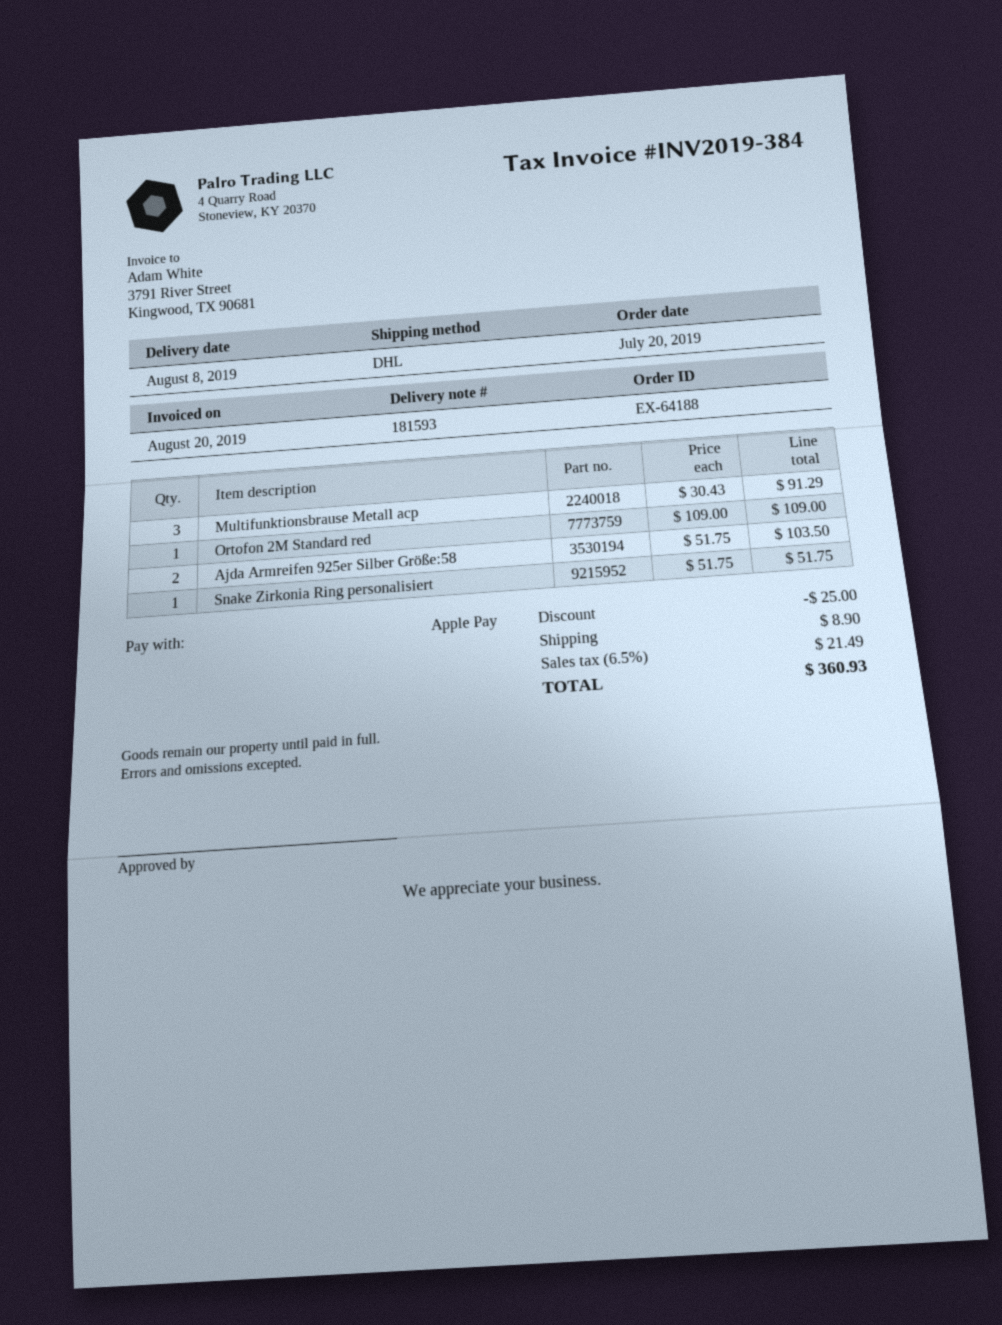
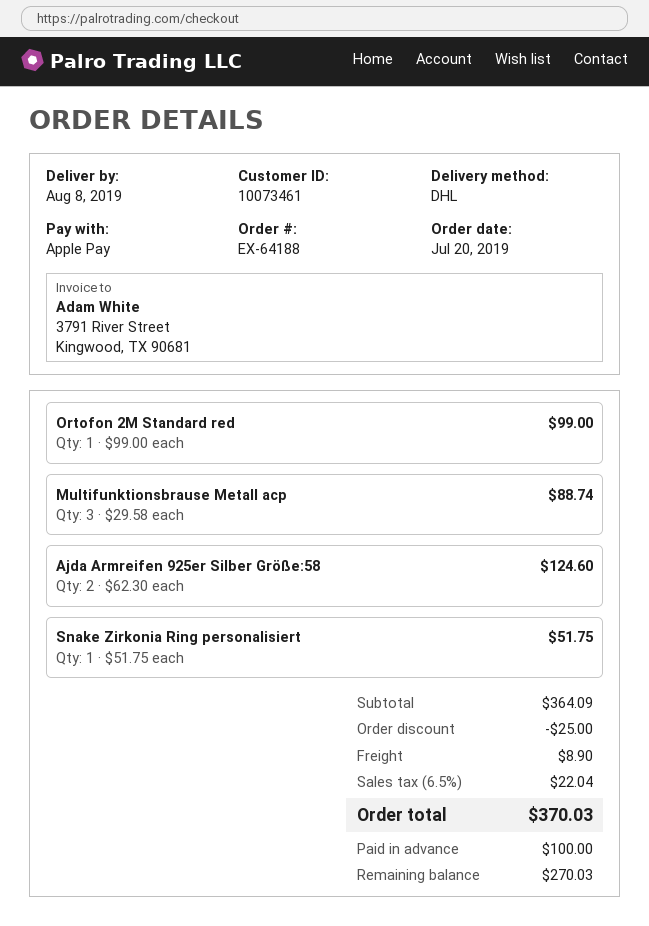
Multifunktionsbrause Metall acp: 3 x 30.43 = 91.29 -> 3 x 29.58 = 88.74
Ortofon 2M Standard red: 1 x 109.00 = 109.00 -> 1 x 99.00 = 99.00
Ajda Armreifen 925er Silber Größe:58: 2 x 51.75 = 103.50 -> 2 x 62.30 = 124.60
tax: 6.5% = 21.49 -> 6.5% = 22.04
total: 360.93 -> 370.03

